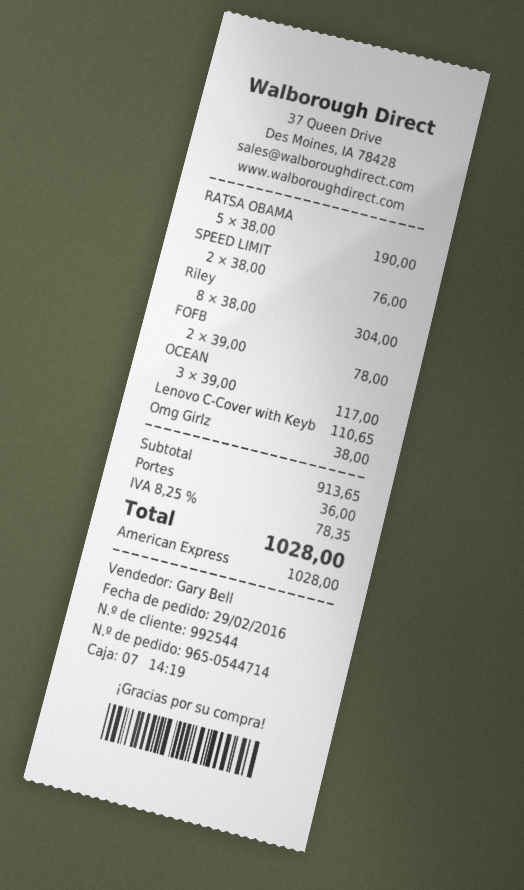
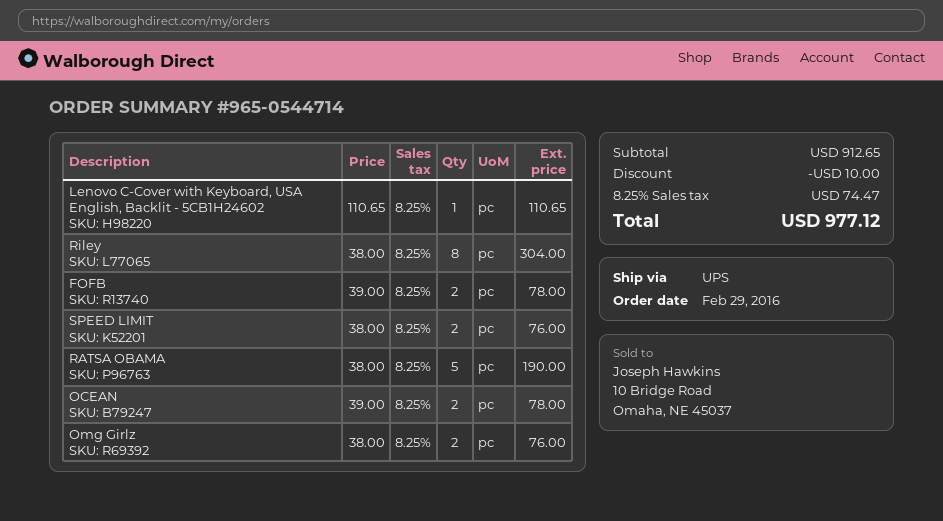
OCEAN: 3 x 39.00 = 117.00 -> 2 x 39.00 = 78.00
Omg Girlz: 1 x 38.00 = 38.00 -> 2 x 38.00 = 76.00
subtotal: 913.65 -> 912.65
discount: none -> 10.00
shipping: 36.00 -> none
tax: 8.25% = 78.35 -> 8.25% = 74.47
total: 1028.00 -> 977.12

